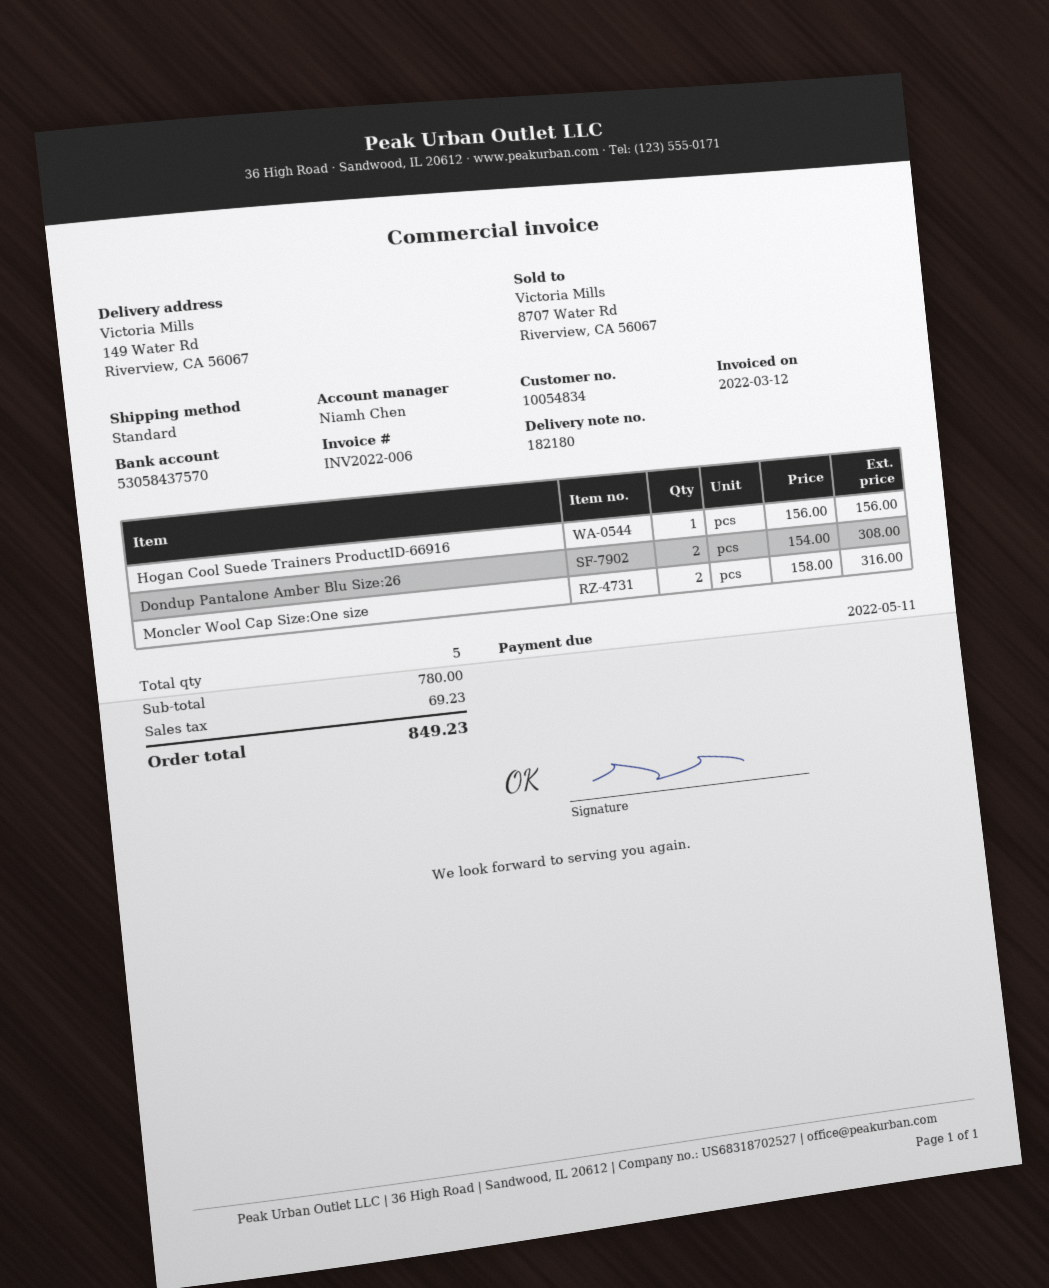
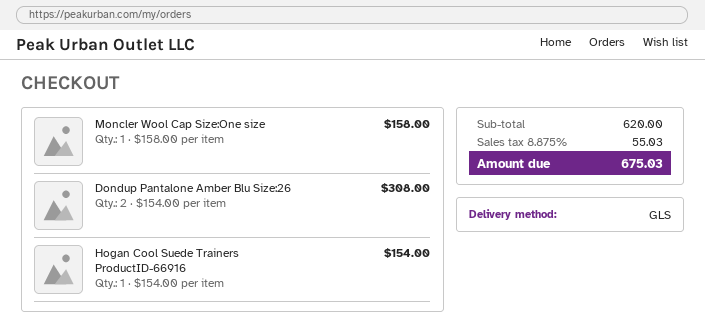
shipping method: standard -> GLS
Hogan Cool Suede Trainers ProductID-66916: 1 x 156.00 = 156.00 -> 1 x 154.00 = 154.00
Moncler Wool Cap Size:One size: 2 x 158.00 = 316.00 -> 1 x 158.00 = 158.00
subtotal: 780.00 -> 620.00
tax: 69.23 -> 55.03
total: 849.23 -> 675.03

